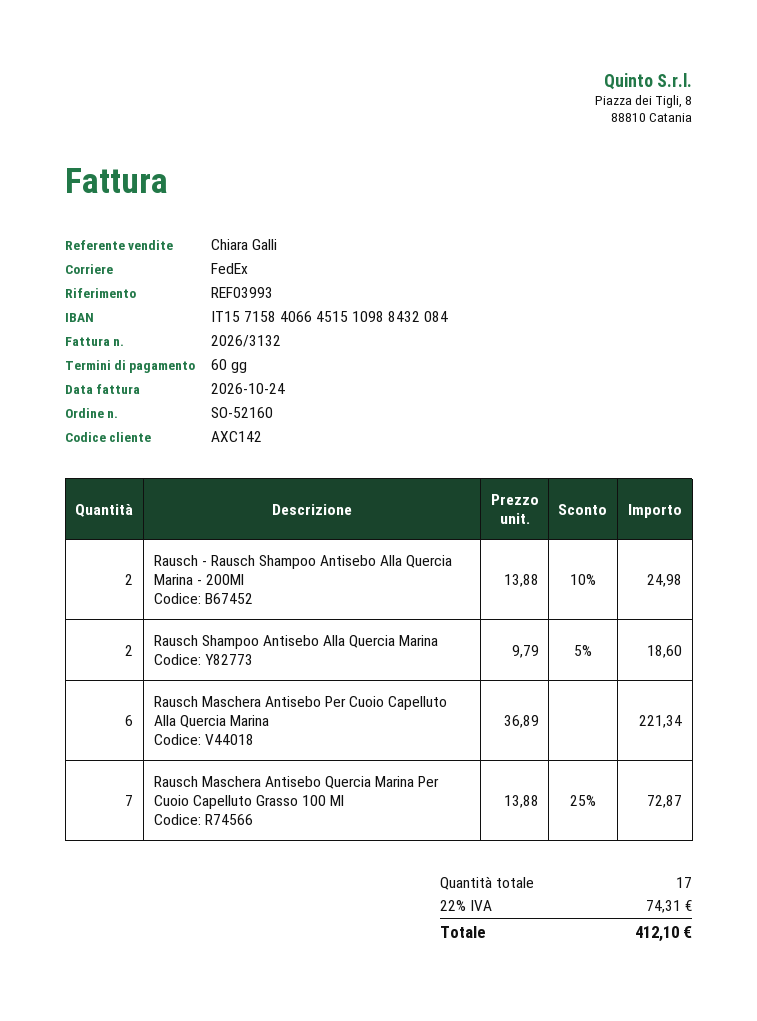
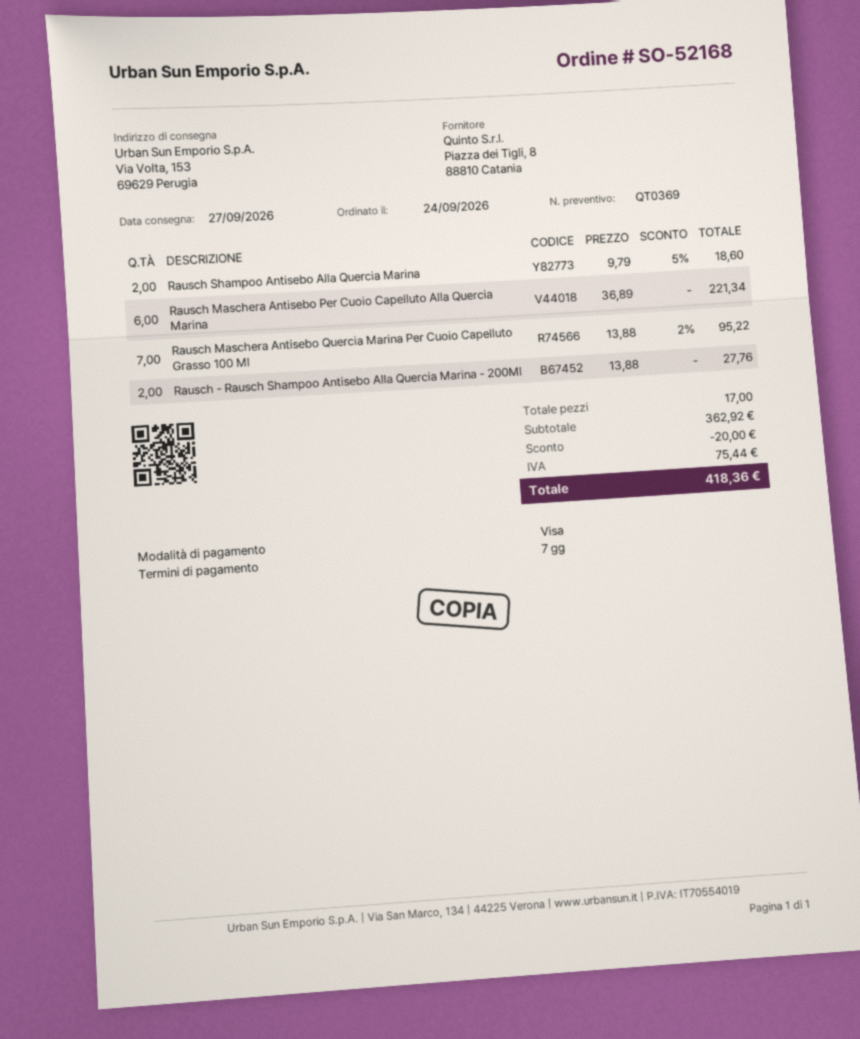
order number: SO-52160 -> SO-52168
payment terms: 60 days -> 7 days
Rausch - Rausch Shampoo Antisebo Alla Quercia Marina - 200Ml: 2 x 13.88 - 10% = 24.98 -> 2 x 13.88 = 27.76
Rausch Maschera Antisebo Quercia Marina Per Cuoio Capelluto Grasso 100 Ml: 7 x 13.88 - 25% = 72.87 -> 7 x 13.88 - 2% = 95.22
discount: none -> 20.00
tax: 74.31 -> 75.44
total: 412.10 -> 418.36

